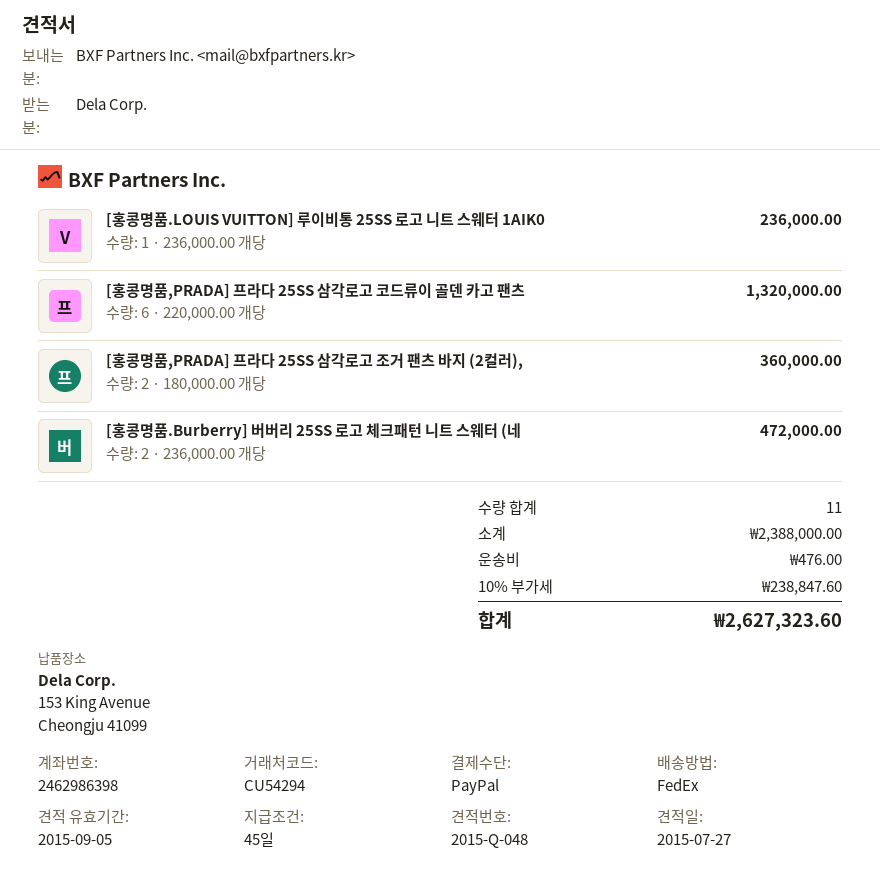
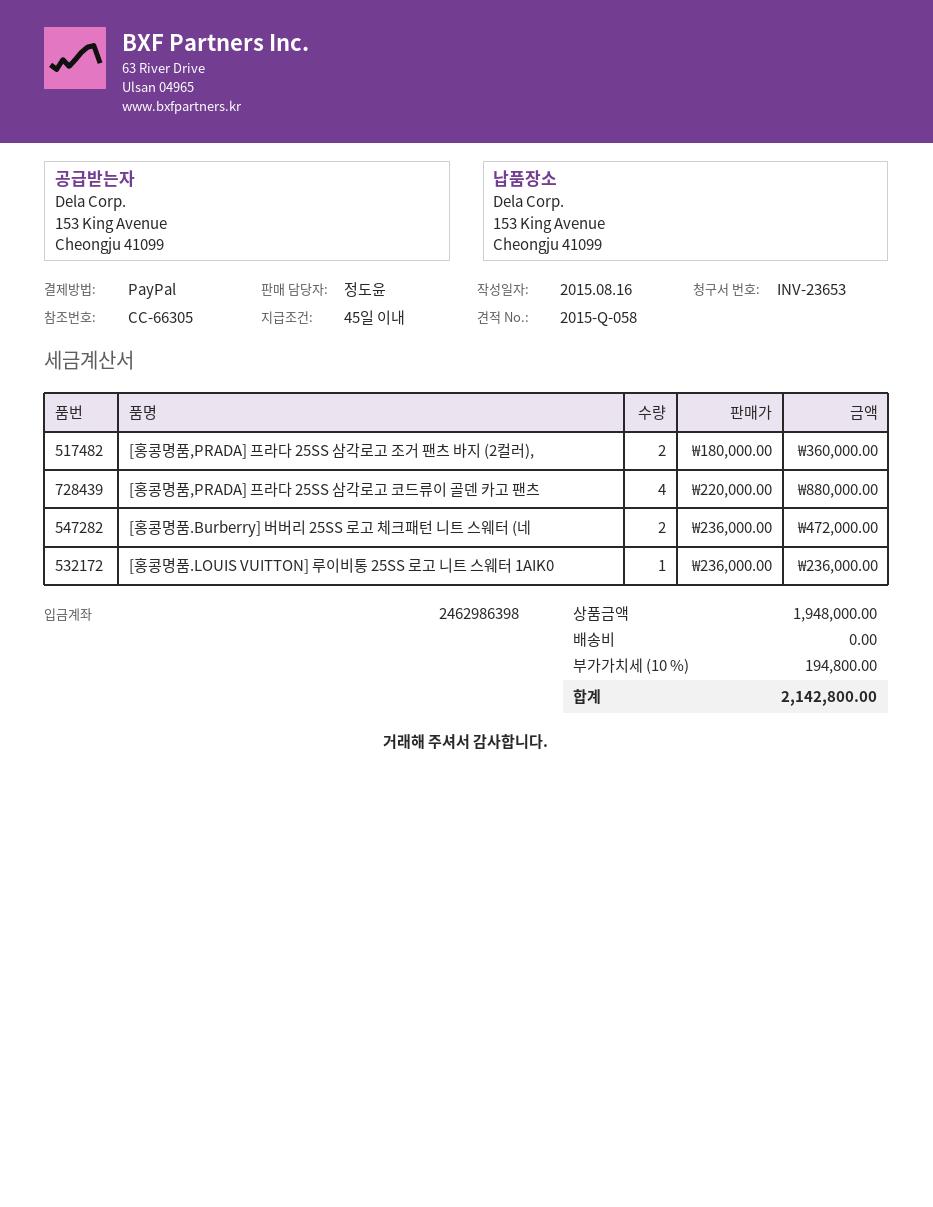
quote number: 2015-Q-048 -> 2015-Q-058
[홍콩명품,PRADA] 프라다 25SS 삼각로고 코드류이 골덴 카고 팬츠: 6 x 220000.00 = 1320000.00 -> 4 x 220000.00 = 880000.00
subtotal: 2388000.00 -> 1948000.00
shipping: 476.00 -> 0.00
tax: 10% = 238847.60 -> 10% = 194800.00
total: 2627323.60 -> 2142800.00

